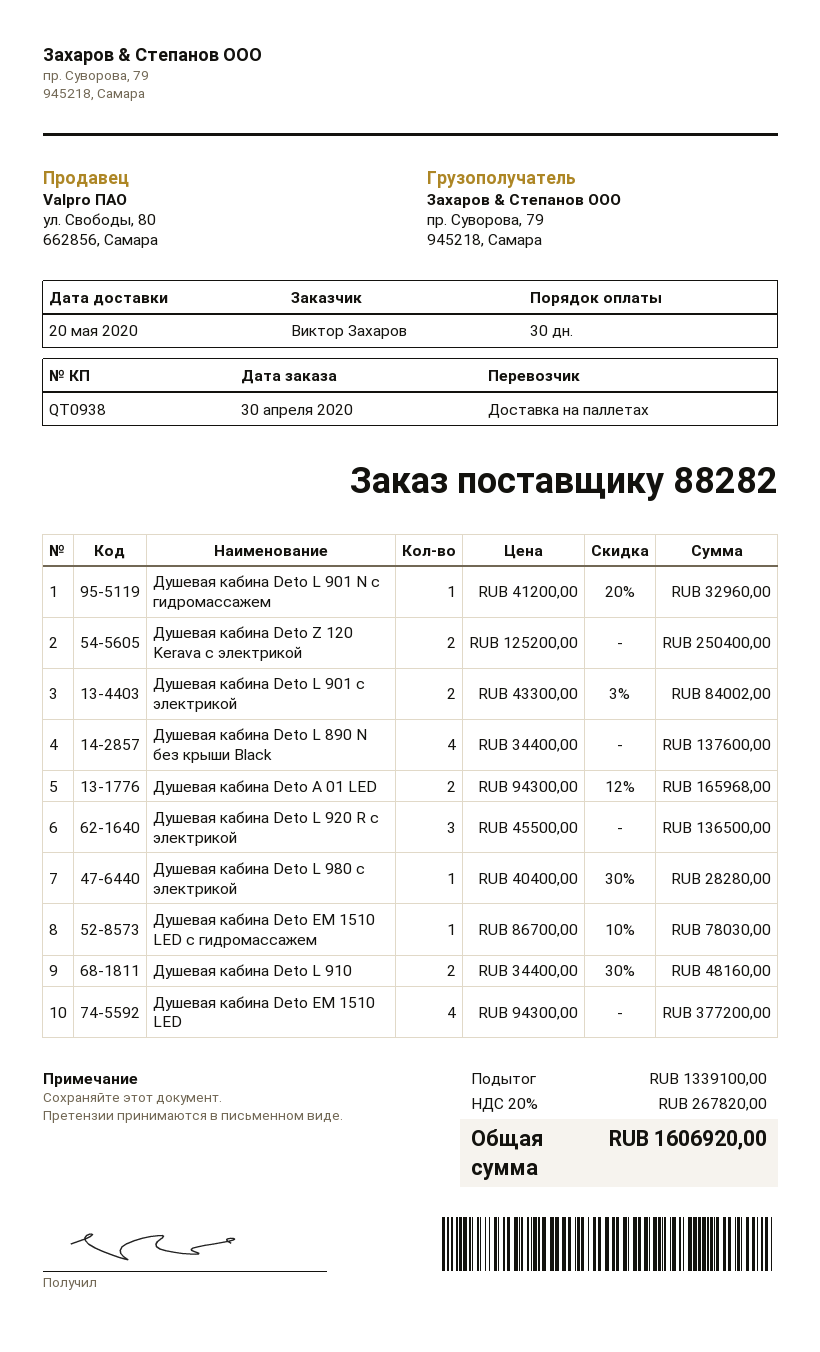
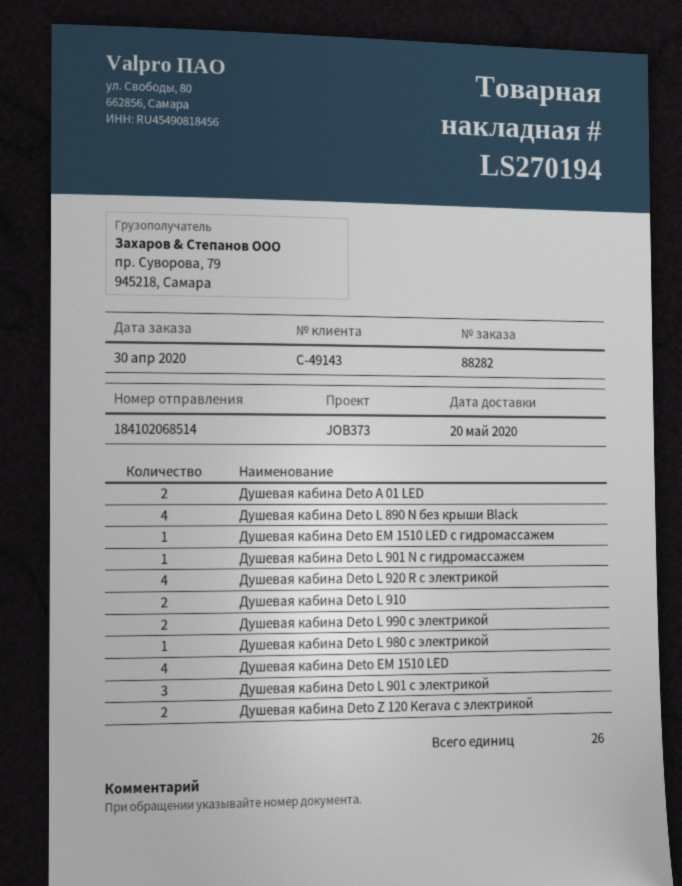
Душевая кабина Deto L 901 с электрикой: 2 -> 3
Душевая кабина Deto L 920 R с электрикой: 3 -> 4
Душевая кабина Deto L 990 с электрикой: none -> 2

